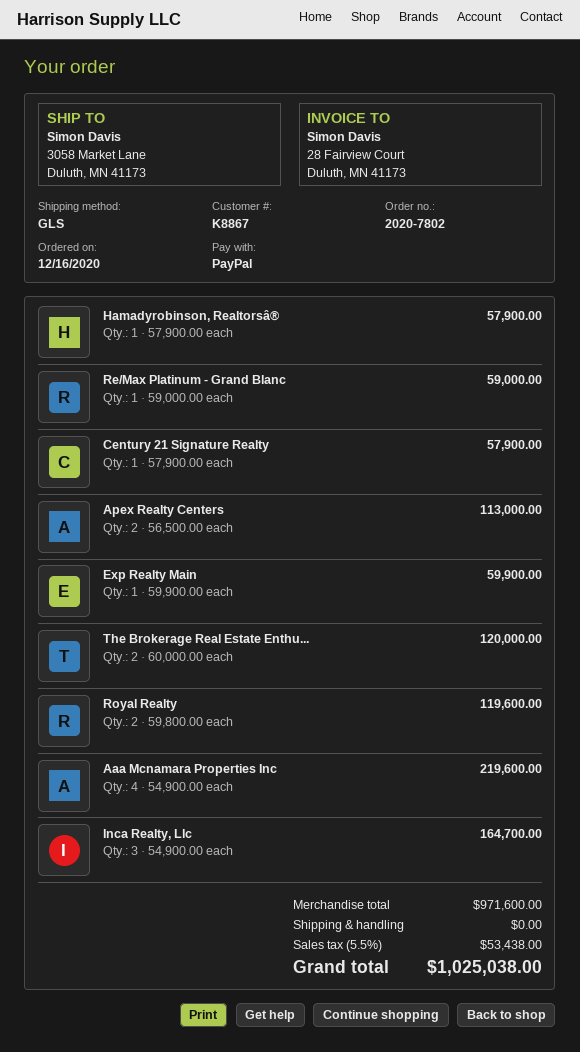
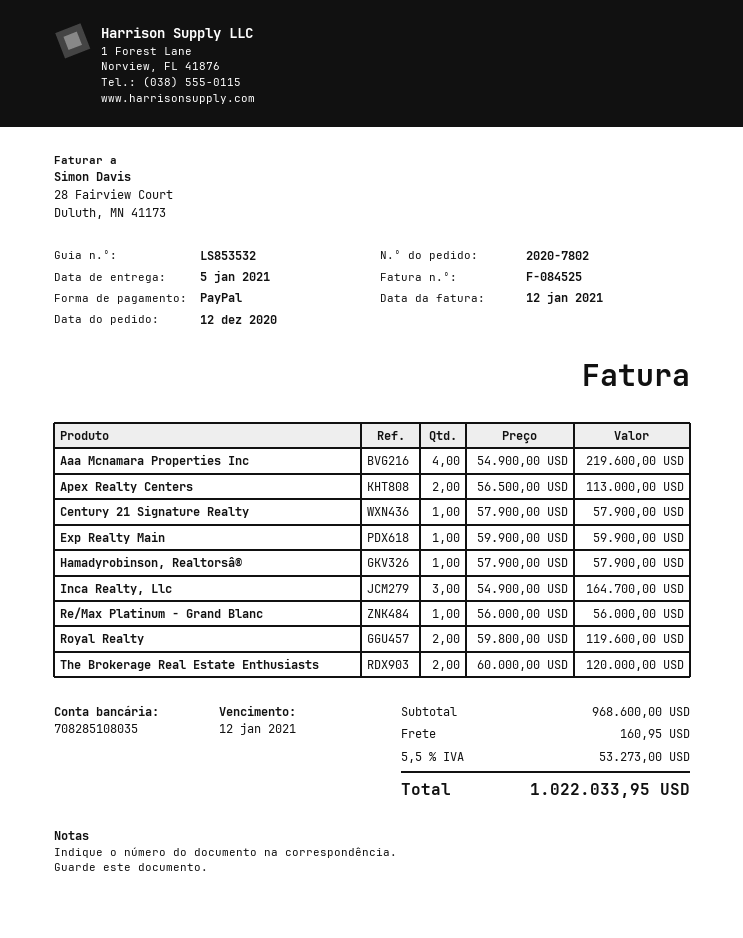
order date: 2020-12-16 -> 2020-12-12
Re/Max Platinum - Grand Blanc: 1 x 59000.00 = 59000.00 -> 1 x 56000.00 = 56000.00
subtotal: 971600.00 -> 968600.00
shipping: 0.00 -> 160.95
tax: 5.5% = 53438.00 -> 5.5% = 53273.00
total: 1025038.00 -> 1022033.95

